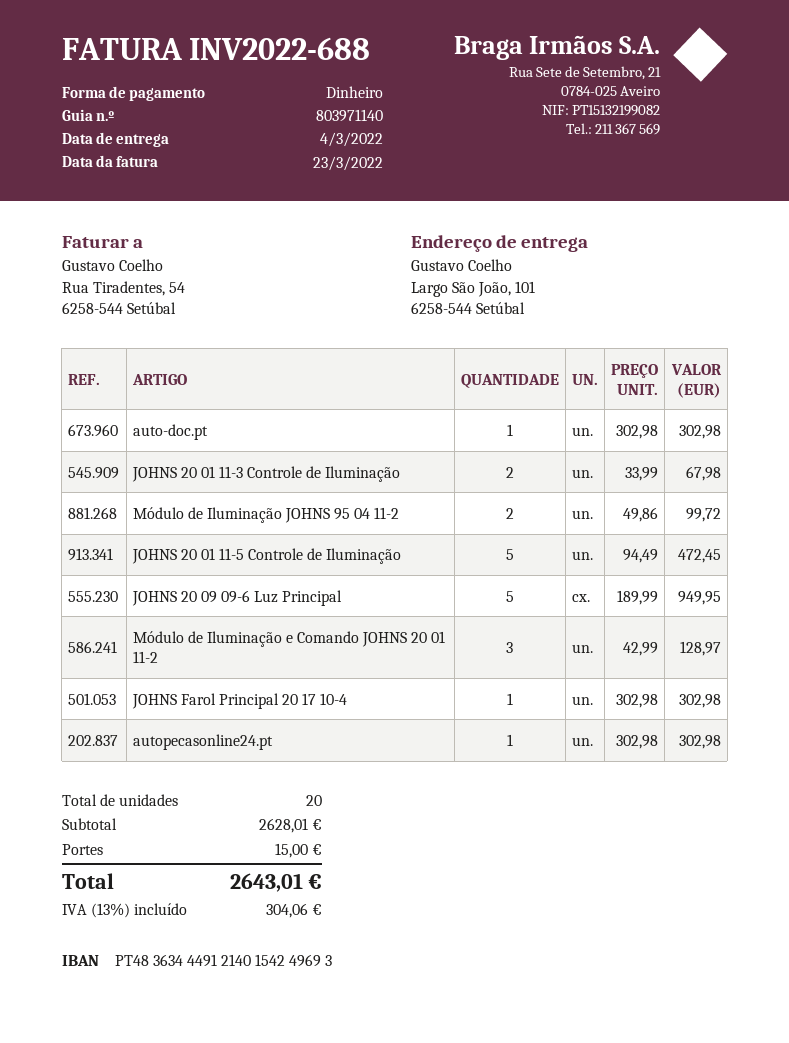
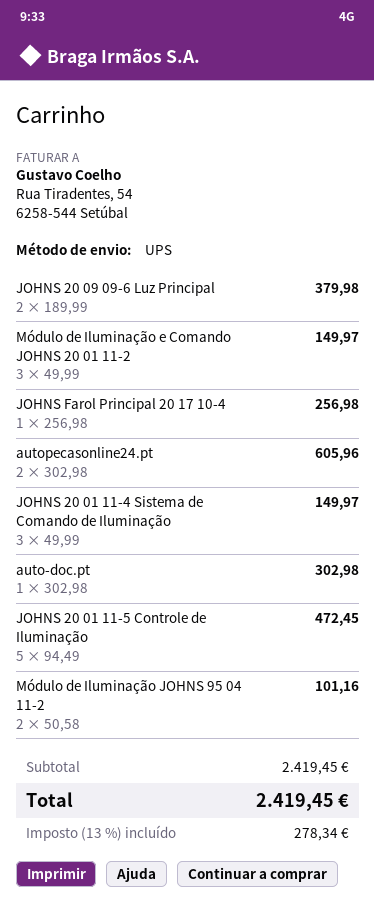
JOHNS 20 01 11-3 Controle de Iluminação: 2 x 33.99 = 67.98 -> none
Módulo de Iluminação JOHNS 95 04 11-2: 2 x 49.86 = 99.72 -> 2 x 50.58 = 101.16
JOHNS 20 09 09-6 Luz Principal: 5 x 189.99 = 949.95 -> 2 x 189.99 = 379.98
Módulo de Iluminação e Comando JOHNS 20 01 11-2: 3 x 42.99 = 128.97 -> 3 x 49.99 = 149.97
JOHNS Farol Principal 20 17 10-4: 1 x 302.98 = 302.98 -> 1 x 256.98 = 256.98
autopecasonline24.pt: 1 x 302.98 = 302.98 -> 2 x 302.98 = 605.96
JOHNS 20 01 11-4 Sistema de Comando de Iluminação: none -> 3 x 49.99 = 149.97
subtotal: 2628.01 -> 2419.45
shipping: 15.00 -> none
tax: 13% = 304.06 -> 13% = 278.34
total: 2643.01 -> 2419.45

